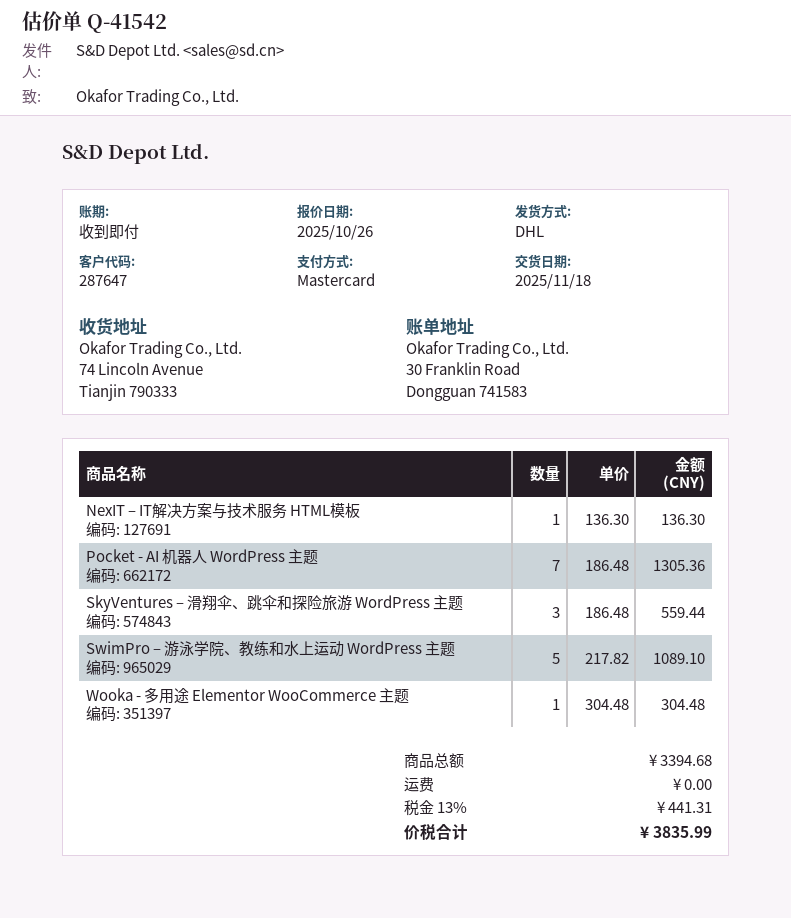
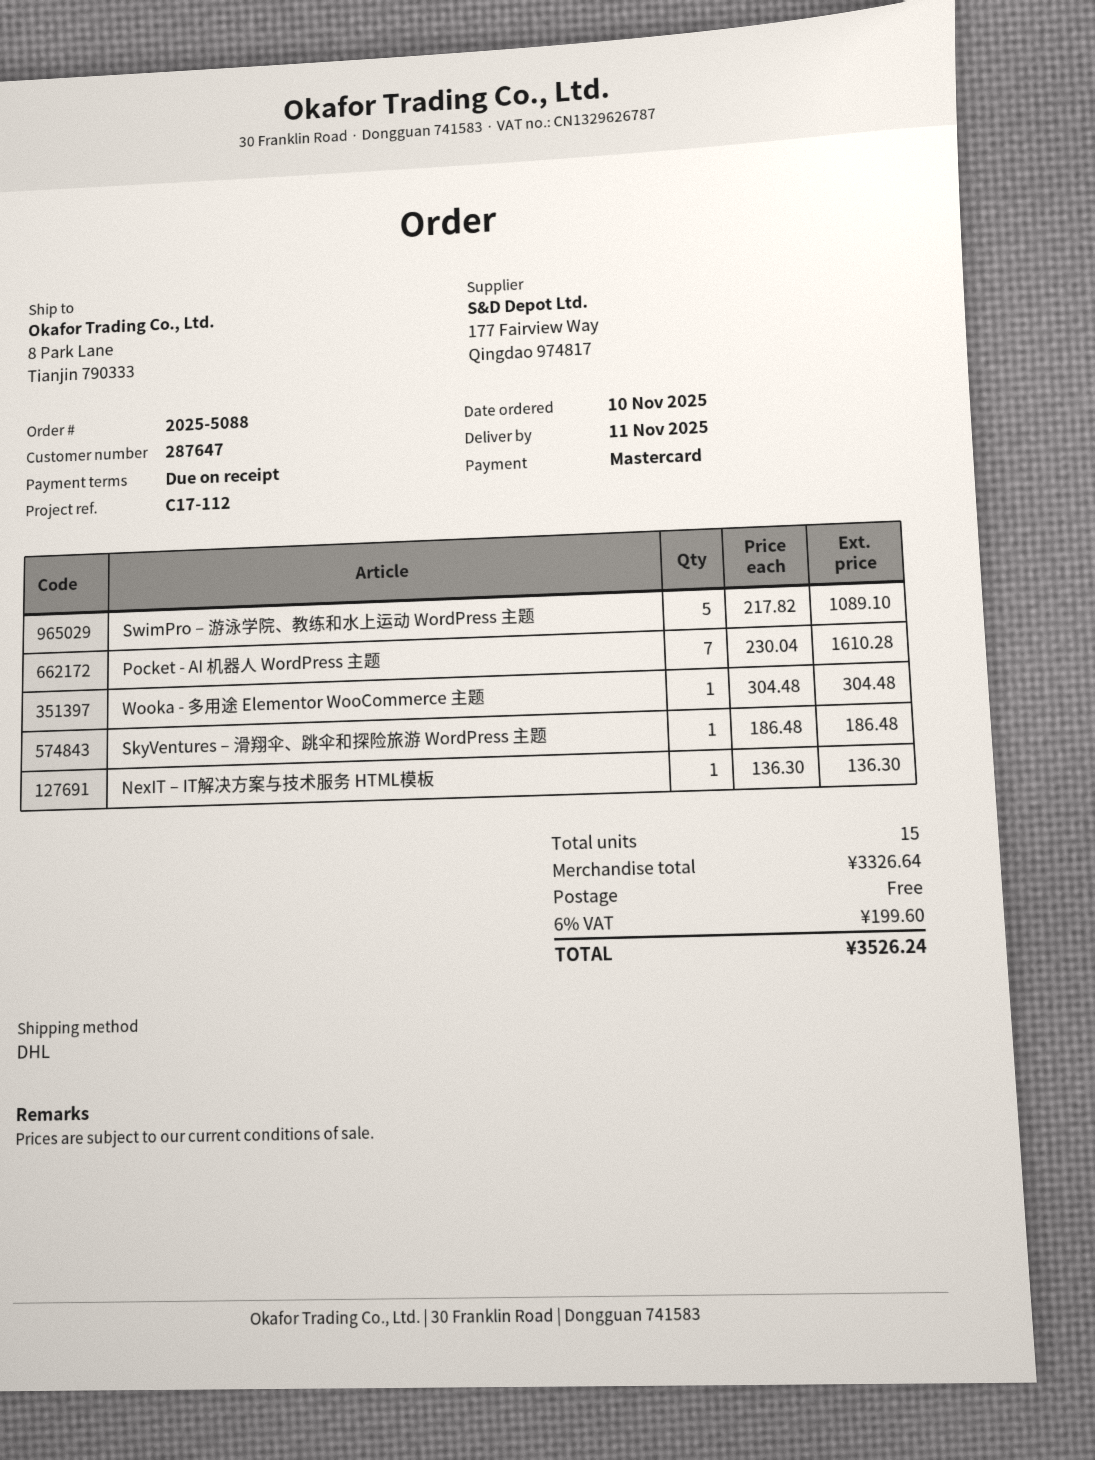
delivery date: 2025-11-18 -> 2025-11-11
ship to: 74 Lincoln Avenue, Tianjin 790333 -> 8 Park Lane, Tianjin 790333
Pocket - AI 机器人 WordPress 主题: 7 x 186.48 = 1305.36 -> 7 x 230.04 = 1610.28
SkyVentures – 滑翔伞、跳伞和探险旅游 WordPress 主题: 3 x 186.48 = 559.44 -> 1 x 186.48 = 186.48
subtotal: 3394.68 -> 3326.64
tax: 13% = 441.31 -> 6% = 199.60
total: 3835.99 -> 3526.24

